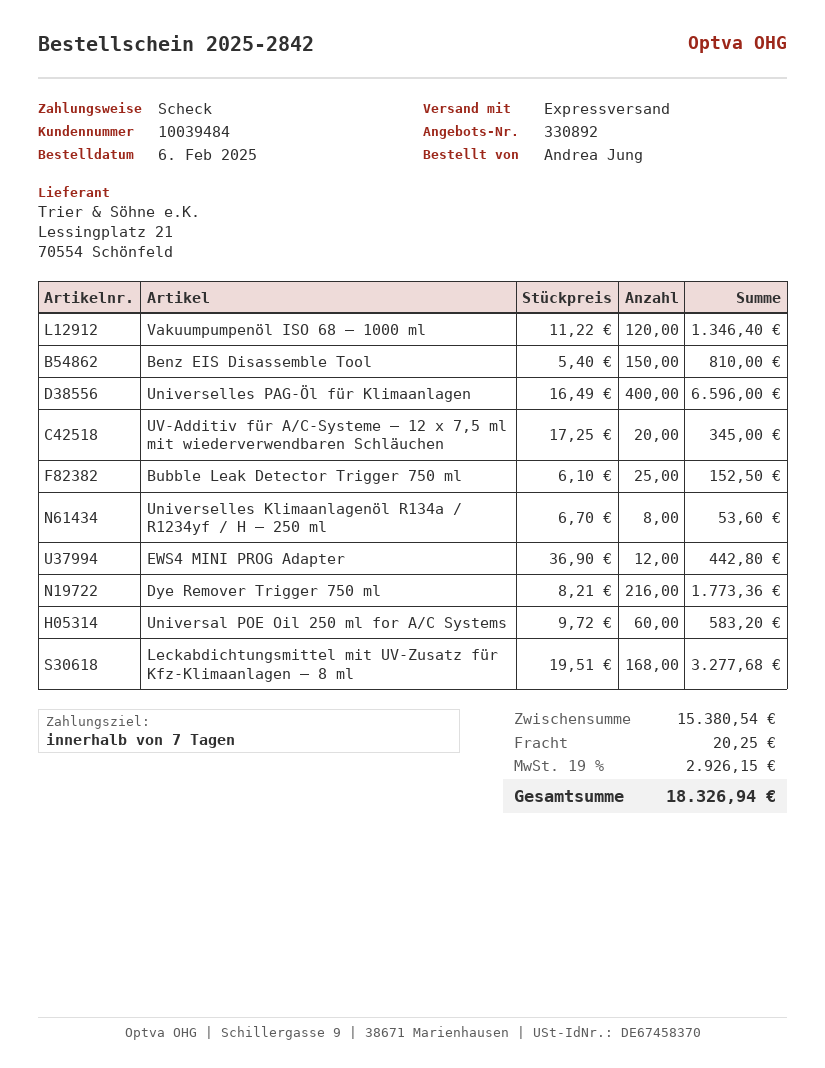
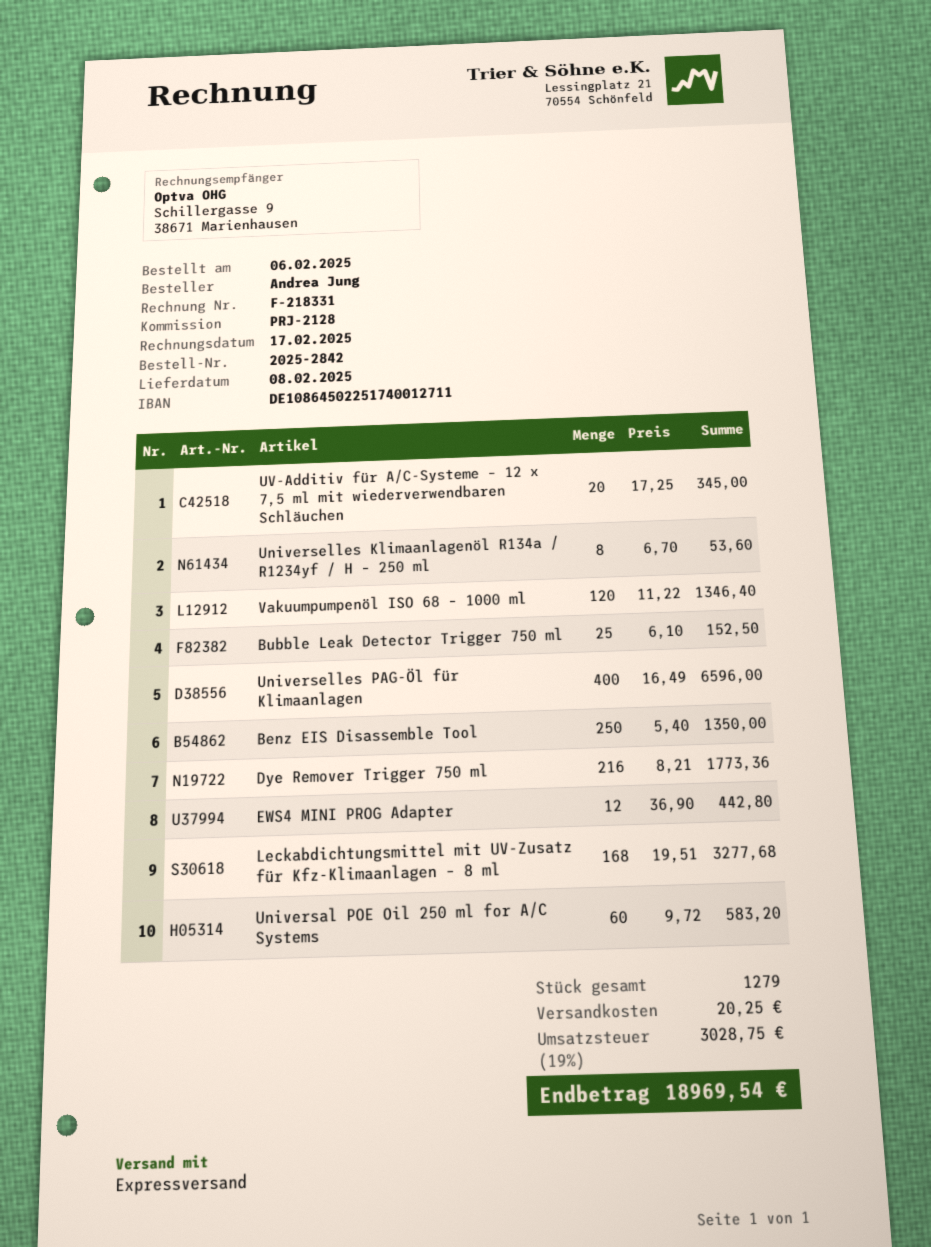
Benz EIS Disassemble Tool: 150 x 5.40 = 810.00 -> 250 x 5.40 = 1350.00
tax: 19% = 2926.15 -> 19% = 3028.75
total: 18326.94 -> 18969.54

